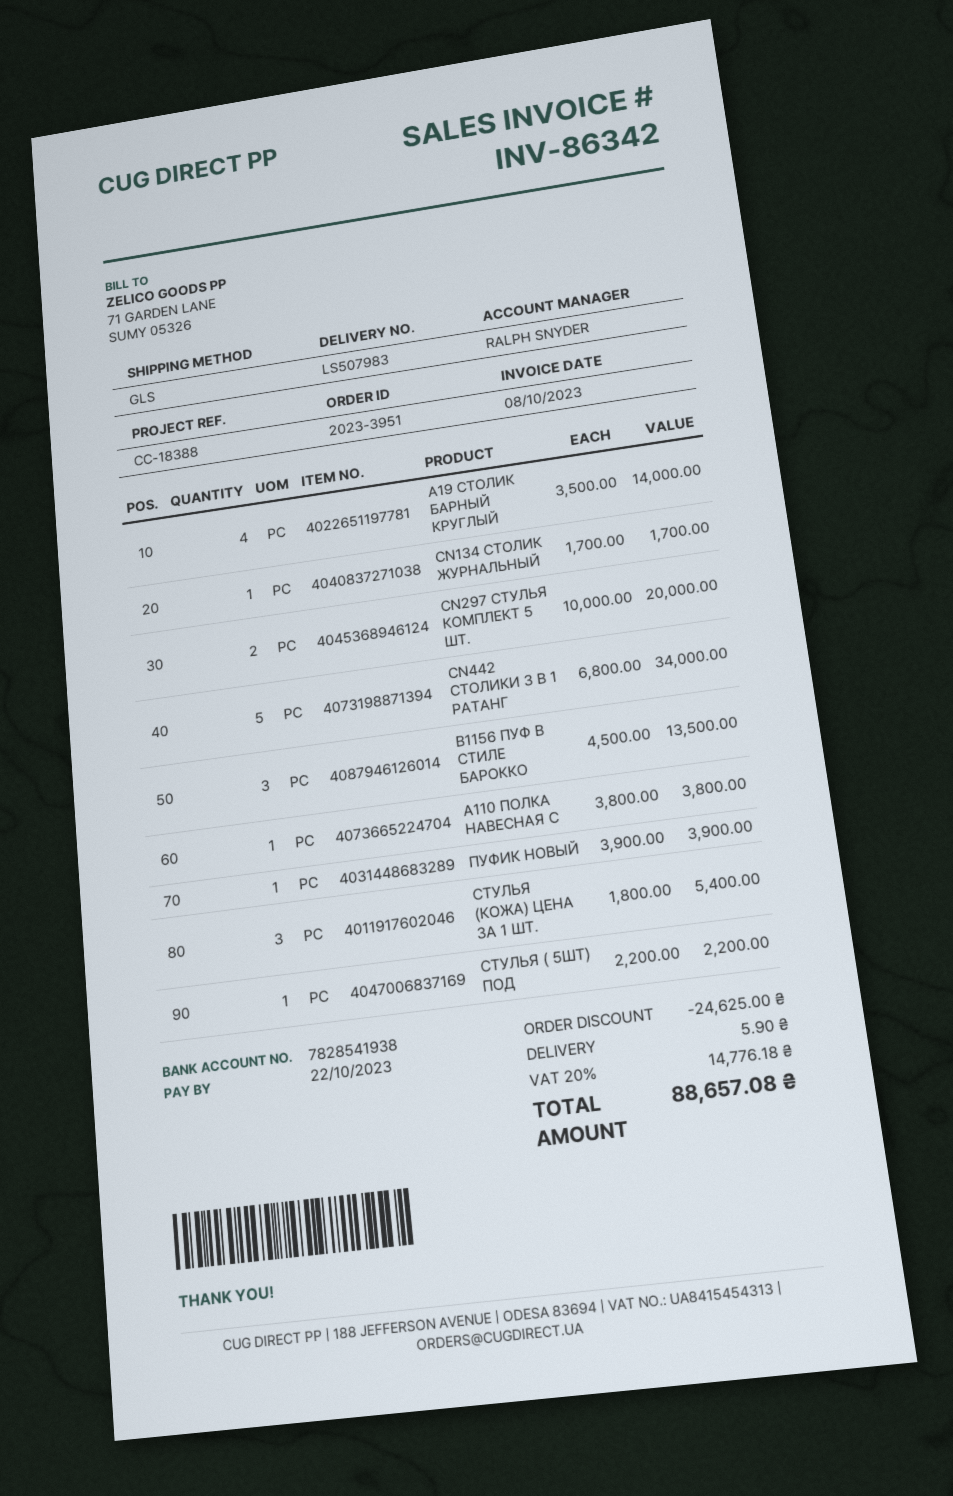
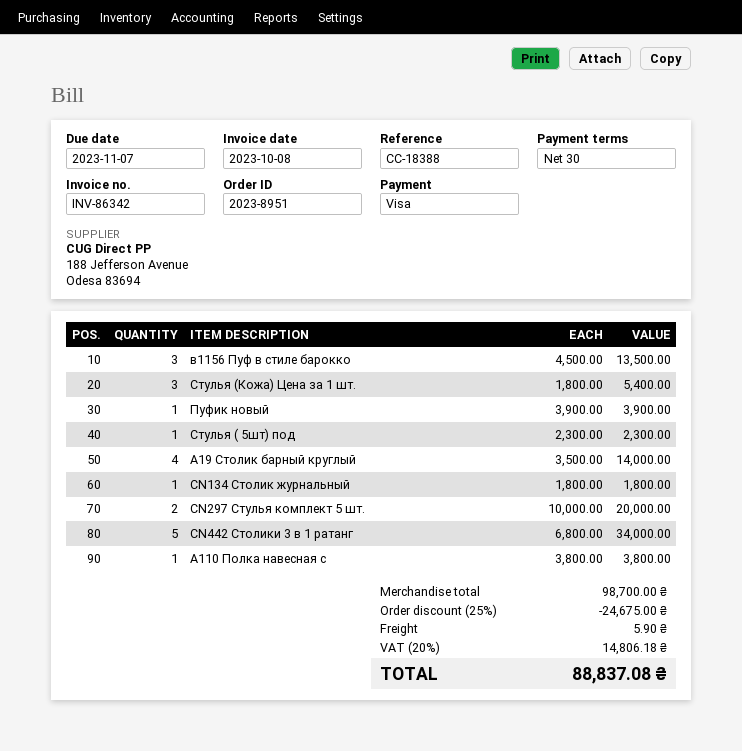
order number: 2023-3951 -> 2023-8951
due date: 2023-10-22 -> 2023-11-07
CN134 СТОЛИК ЖУРНАЛЬНЫЙ: 1 x 1700.00 = 1700.00 -> 1 x 1800.00 = 1800.00
СТУЛЬЯ ( 5ШТ) ПОД: 1 x 2200.00 = 2200.00 -> 1 x 2300.00 = 2300.00
discount: 24625.00 -> 24675.00
tax: 20% = 14776.18 -> 20% = 14806.18
total: 88657.08 -> 88837.08

